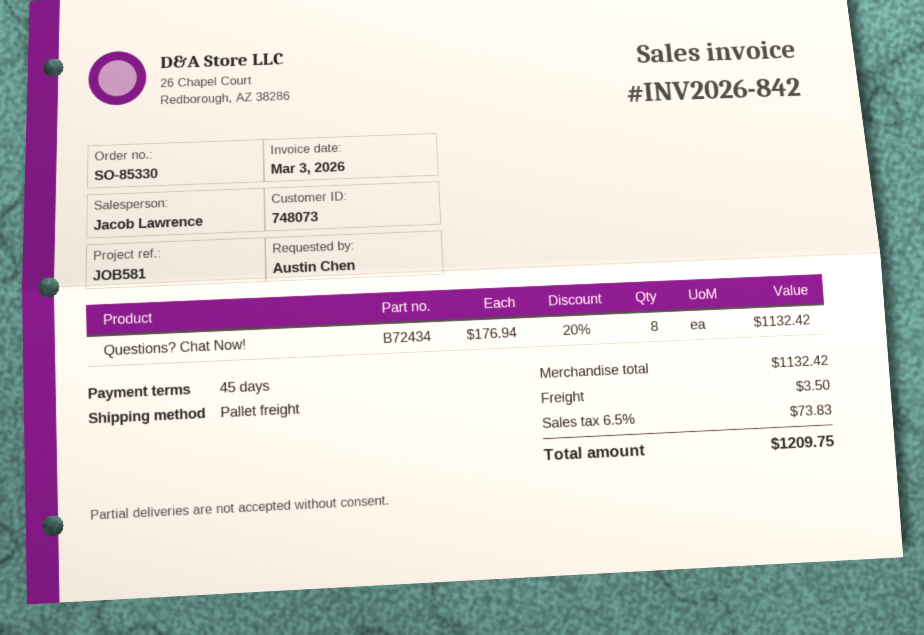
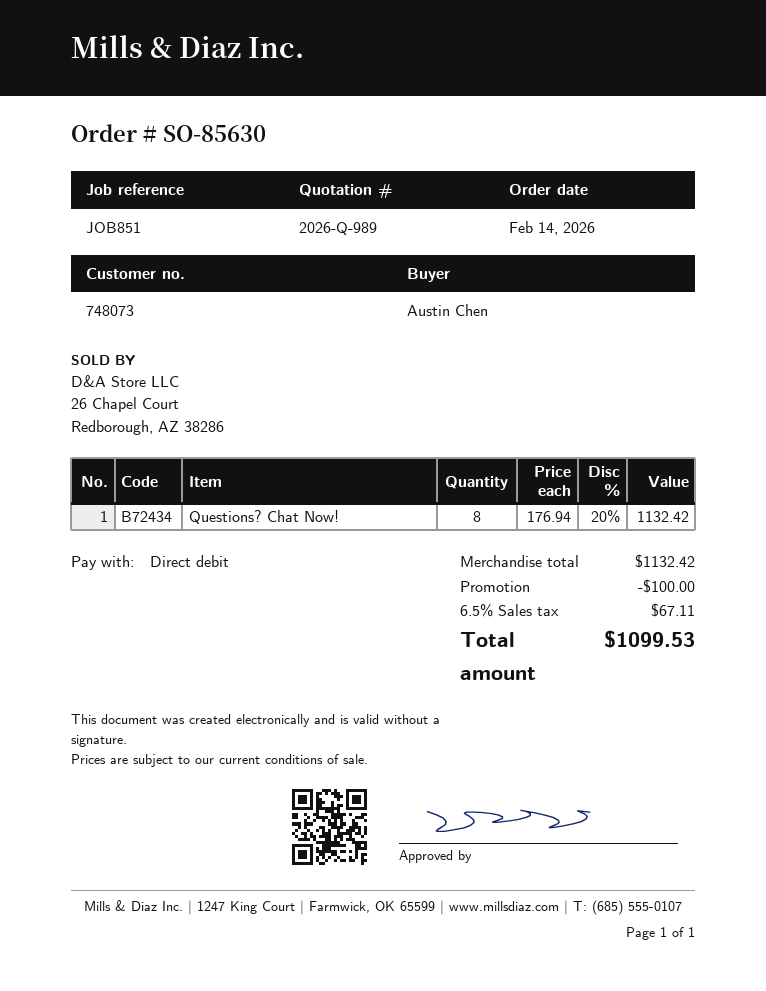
order number: SO-85330 -> SO-85630
reference: JOB581 -> JOB851
discount: none -> 100.00
shipping: 3.50 -> none
tax: 6.5% = 73.83 -> 6.5% = 67.11
total: 1209.75 -> 1099.53

